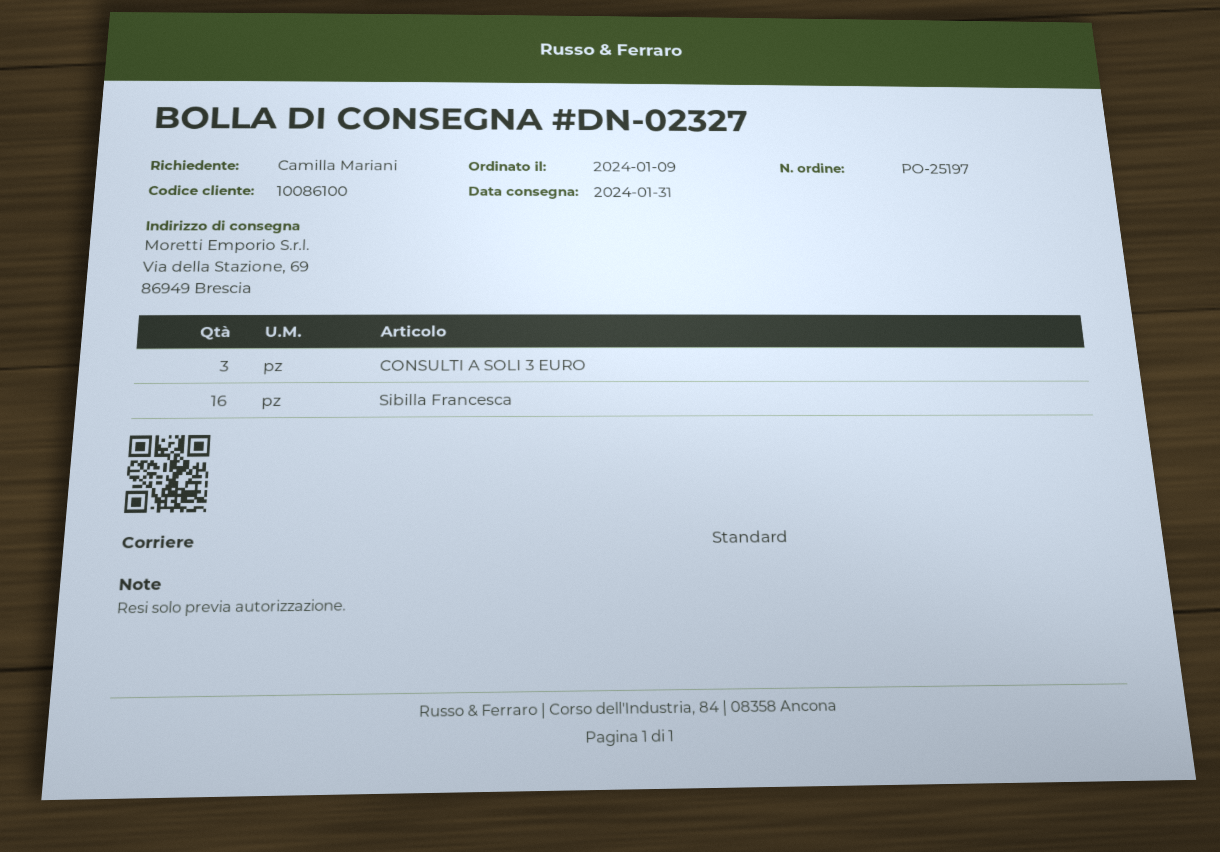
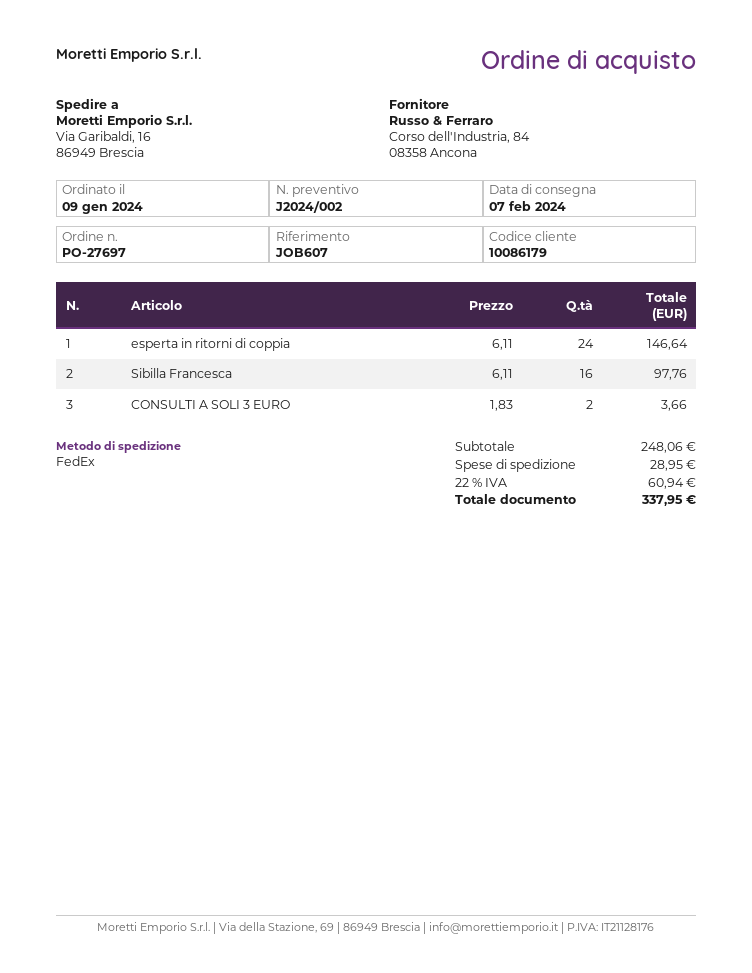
order number: PO-25197 -> PO-27697
delivery date: 2024-01-31 -> 2024-02-07
customer number: 10086100 -> 10086179
shipping method: standard -> FedEx
ship to: Via della Stazione, 69, 86949 Brescia -> Via Garibaldi, 16, 86949 Brescia
CONSULTI A SOLI 3 EURO: 3 -> 2
esperta in ritorni di coppia: none -> 24

